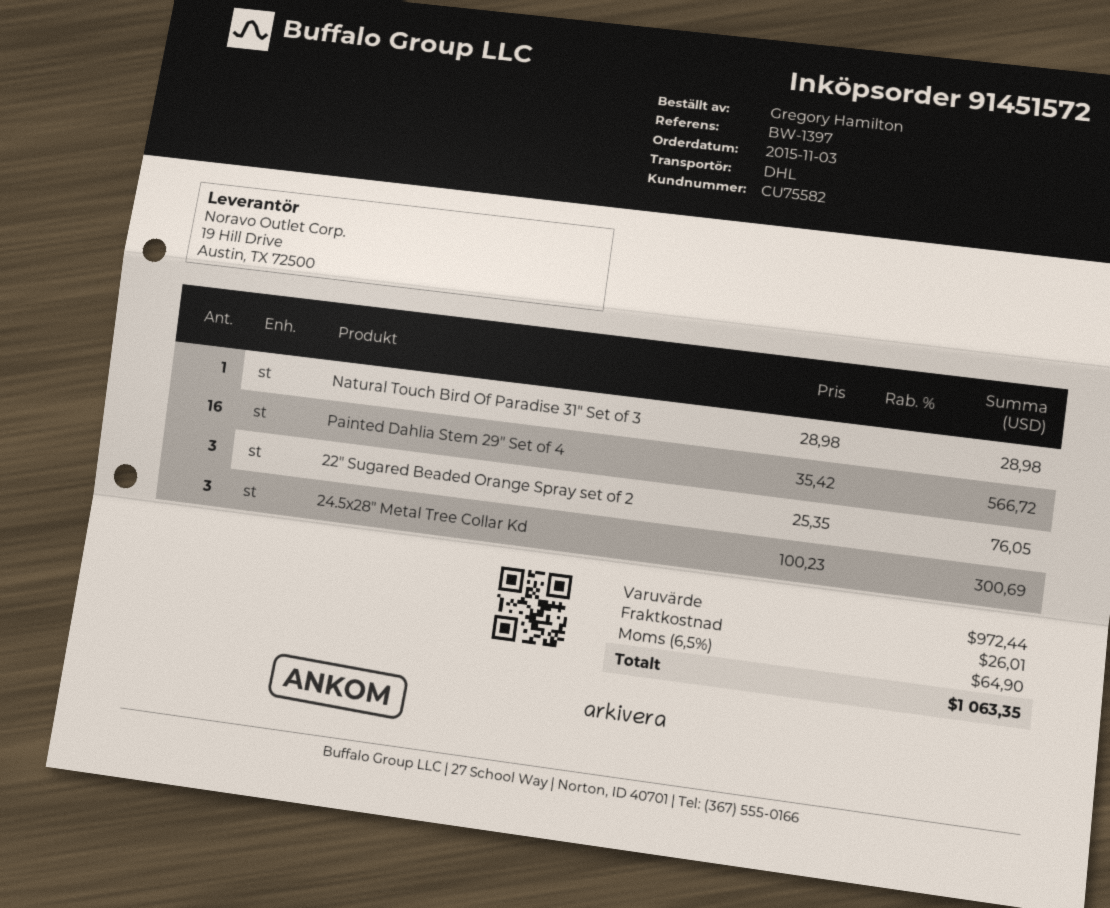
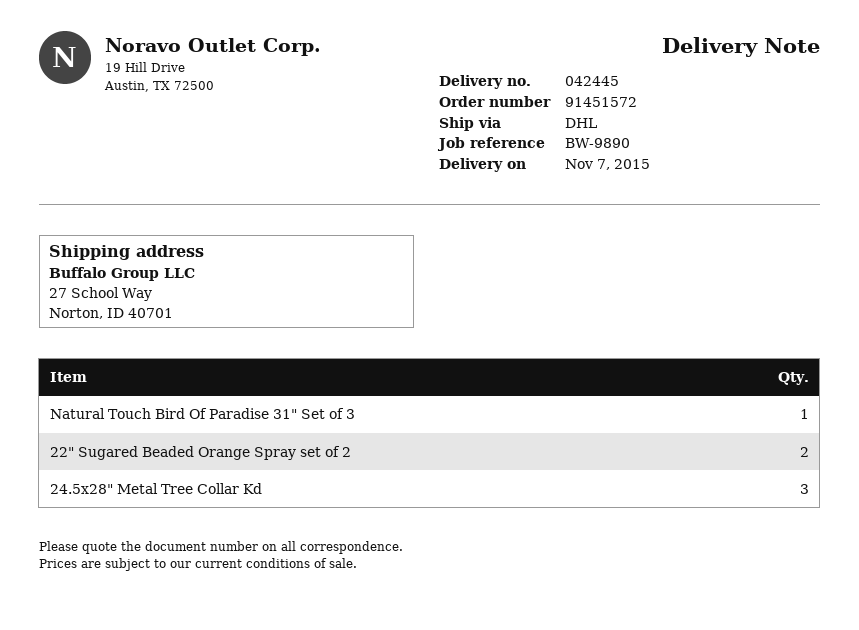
reference: BW-1397 -> BW-9890
Painted Dahlia Stem 29" Set of 4: 16 -> none
22" Sugared Beaded Orange Spray set of 2: 3 -> 2

